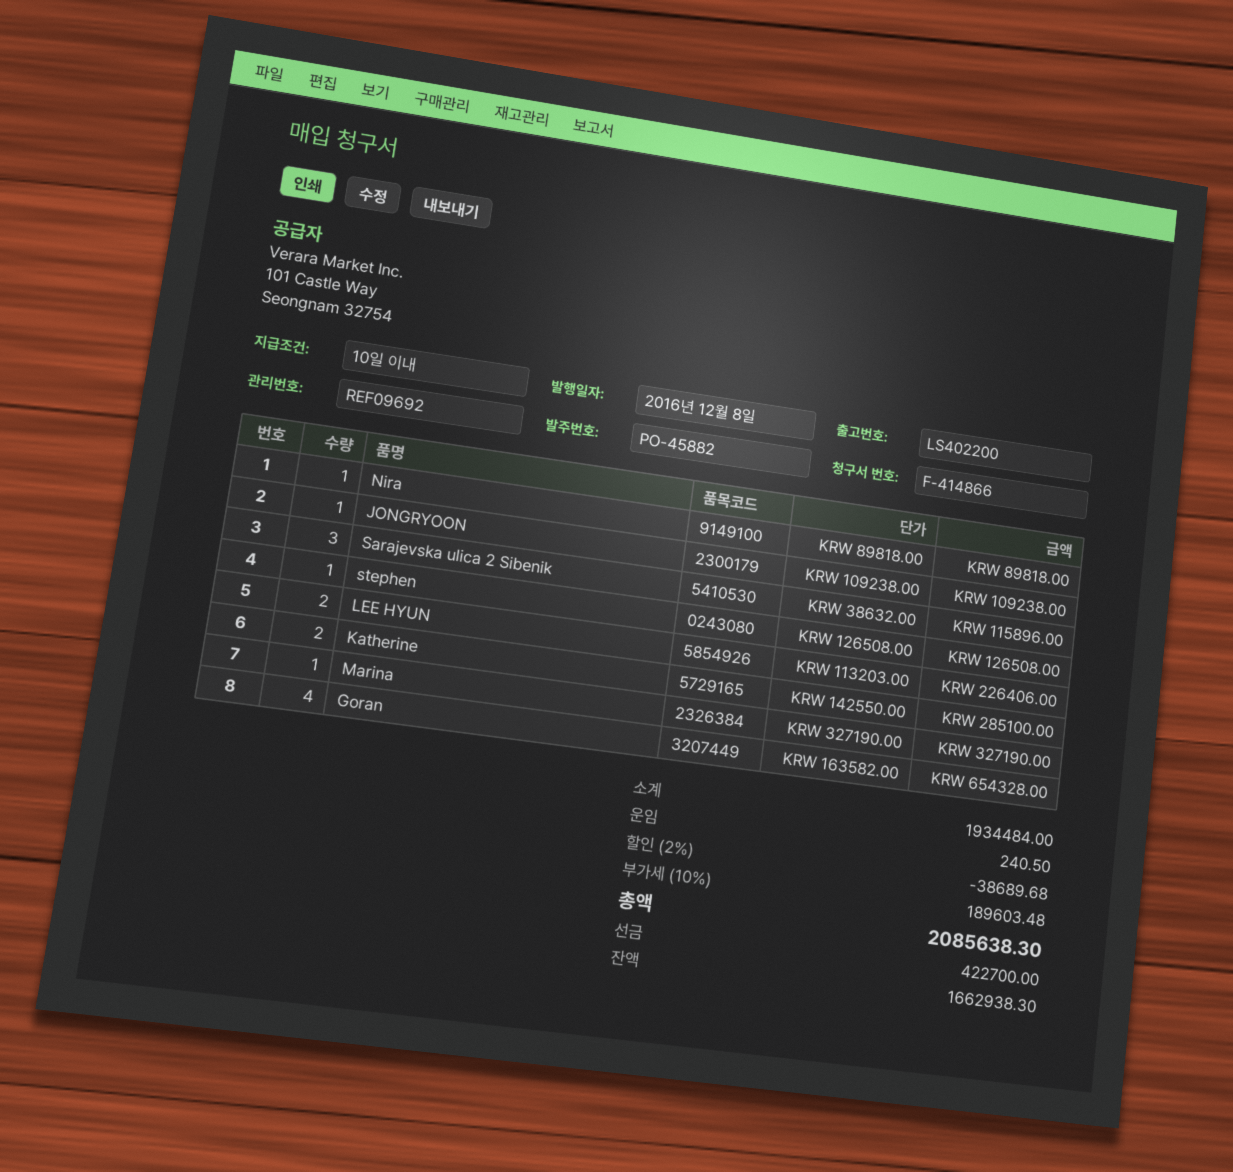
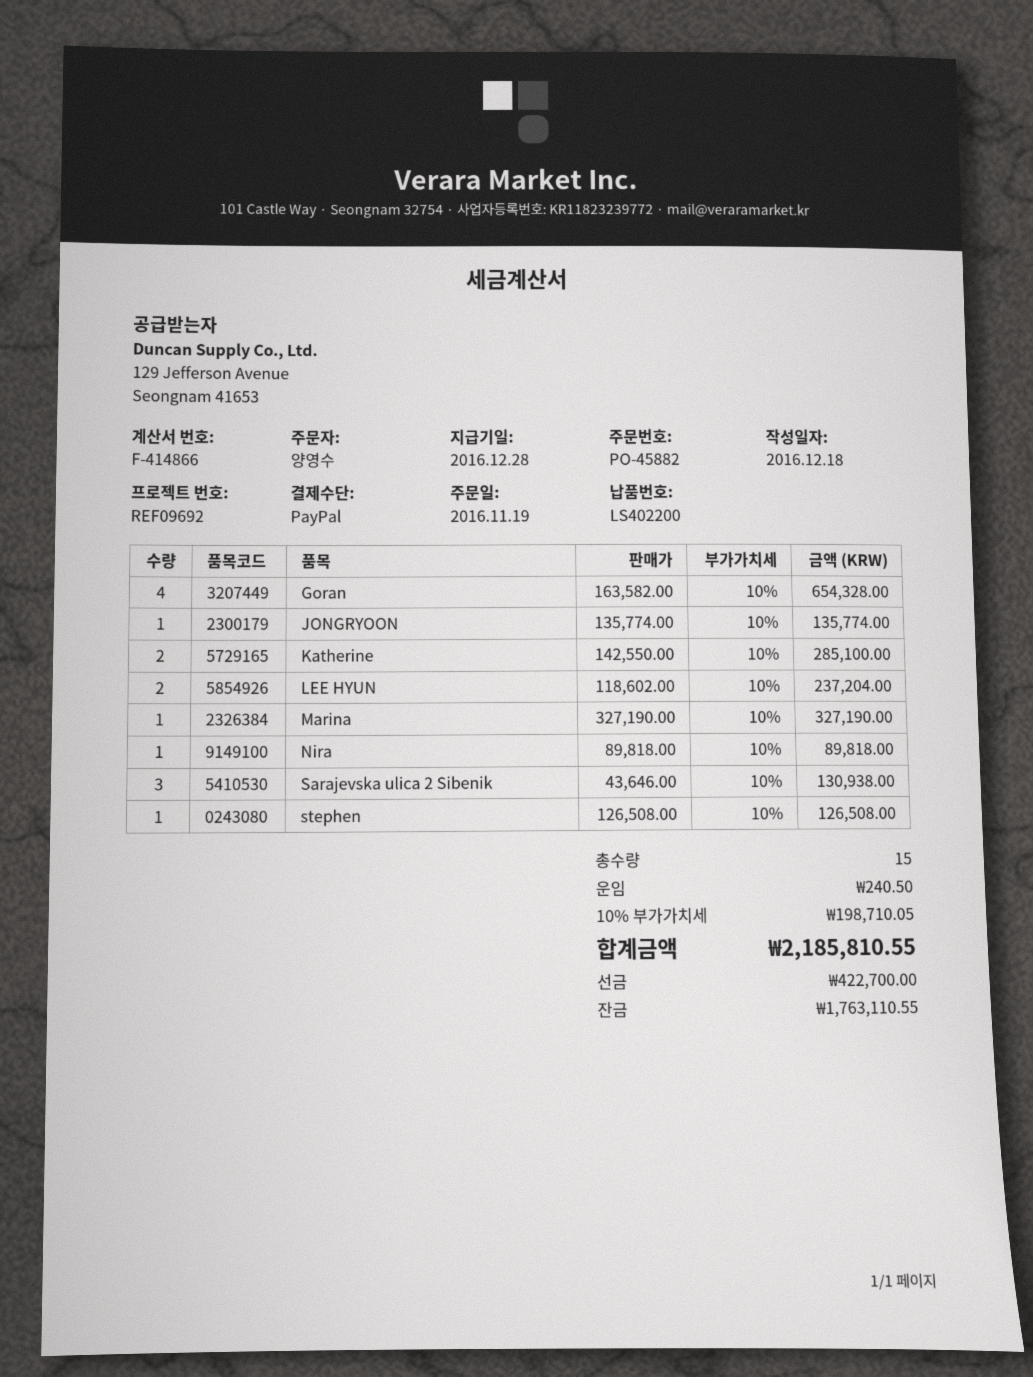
invoice date: 2016-12-08 -> 2016-12-18
JONGRYOON: 1 x 109238.00 = 109238.00 -> 1 x 135774.00 = 135774.00
Sarajevska ulica 2 Sibenik: 3 x 38632.00 = 115896.00 -> 3 x 43646.00 = 130938.00
LEE HYUN: 2 x 113203.00 = 226406.00 -> 2 x 118602.00 = 237204.00
discount: 2% = 38689.68 -> none
tax: 10% = 189603.48 -> 10% = 198710.05
total: 2085638.30 -> 2185810.55
balance: 1662938.30 -> 1763110.55

